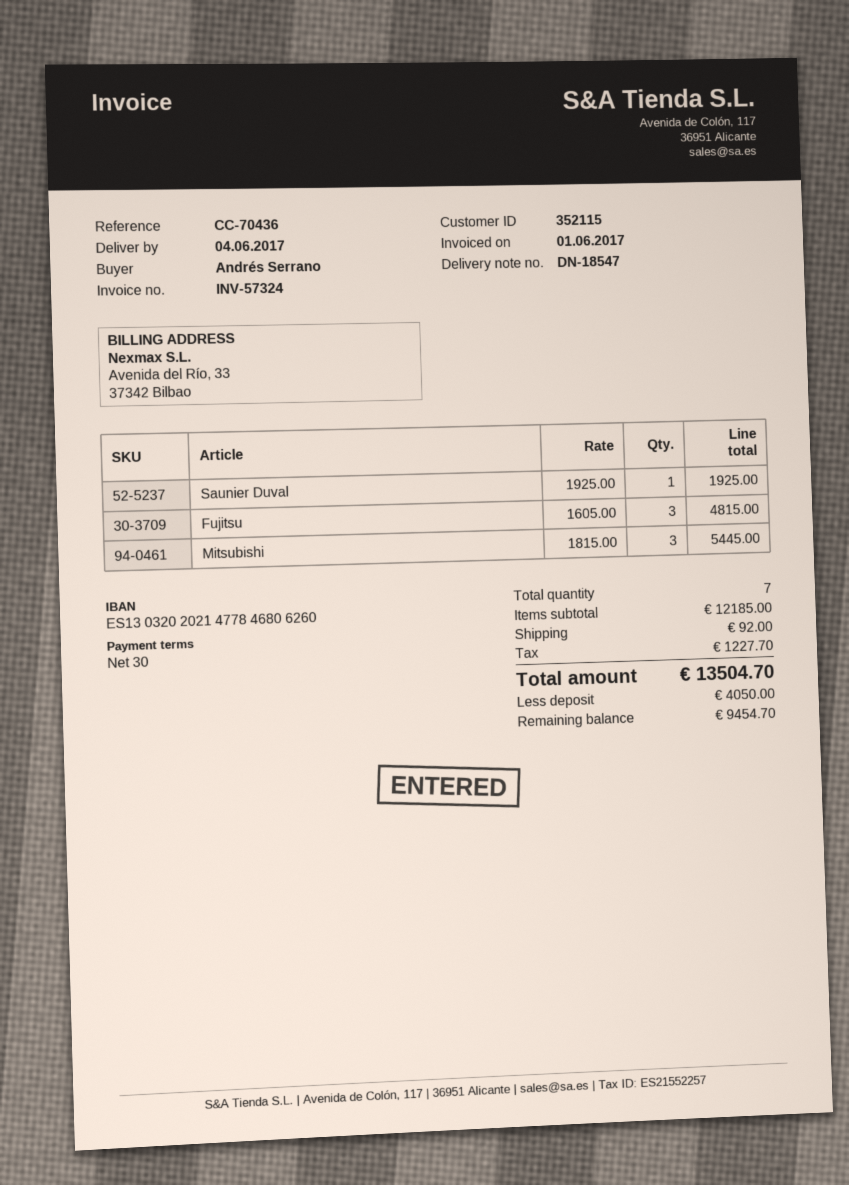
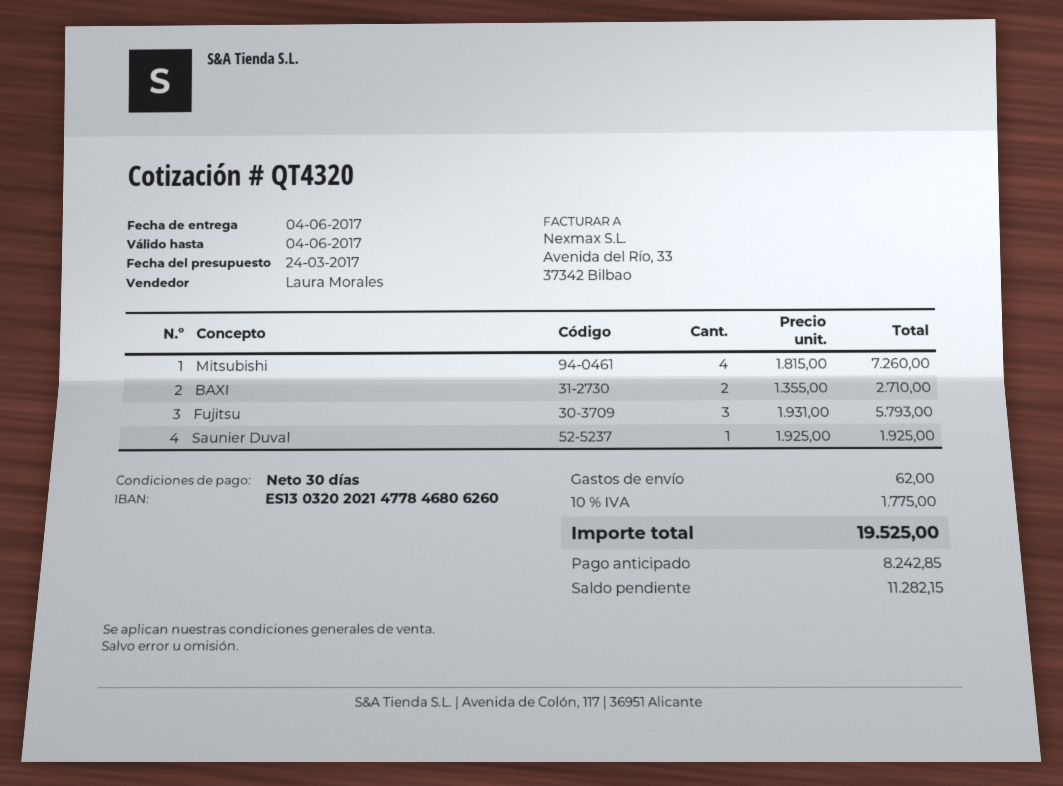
Fujitsu: 3 x 1605.00 = 4815.00 -> 3 x 1931.00 = 5793.00
Mitsubishi: 3 x 1815.00 = 5445.00 -> 4 x 1815.00 = 7260.00
BAXI: none -> 2 x 1355.00 = 2710.00
shipping: 92.00 -> 62.00
tax: 1227.70 -> 1775.00
total: 13504.70 -> 19525.00
deposit: 4050.00 -> 8242.85
balance: 9454.70 -> 11282.15

